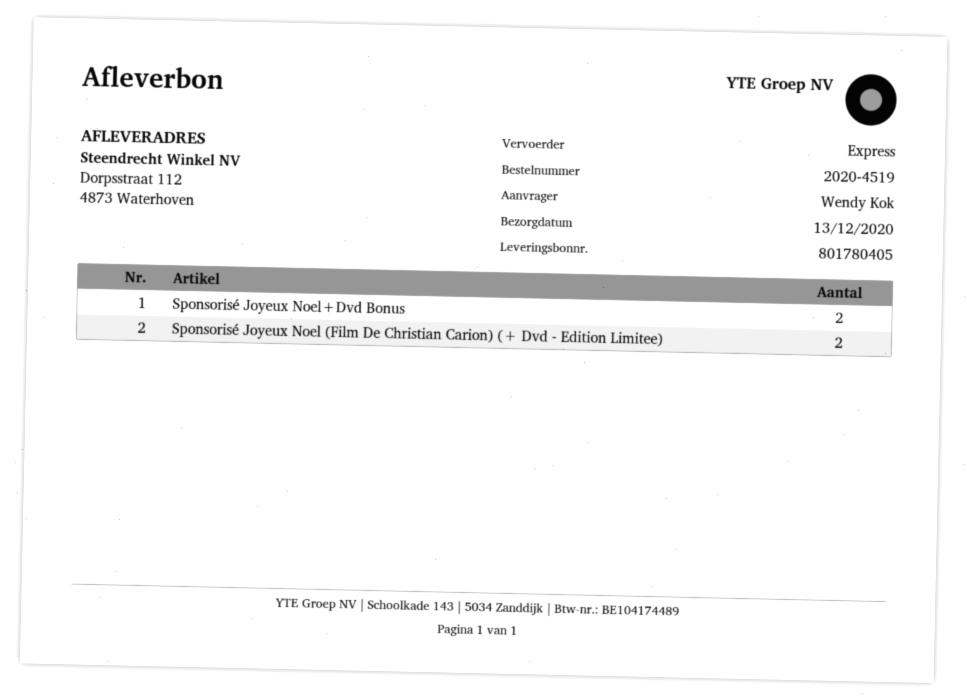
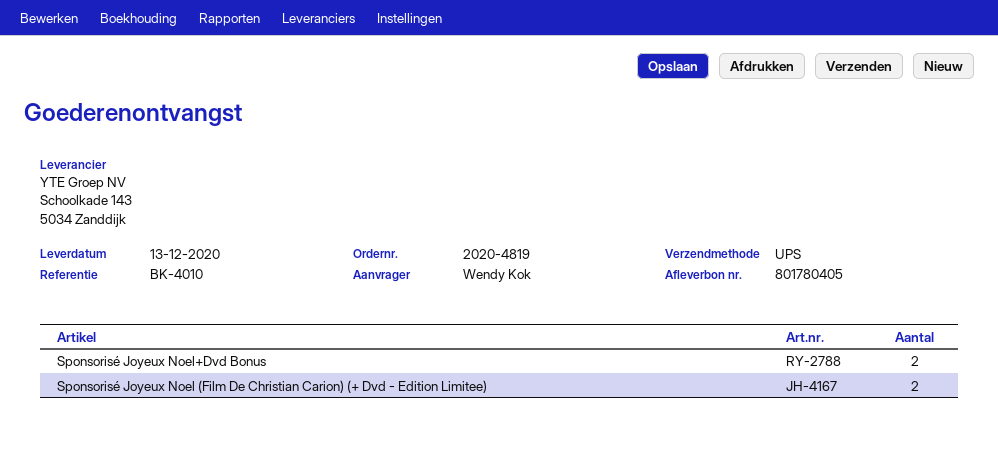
order number: 2020-4519 -> 2020-4819
shipping method: express -> UPS

